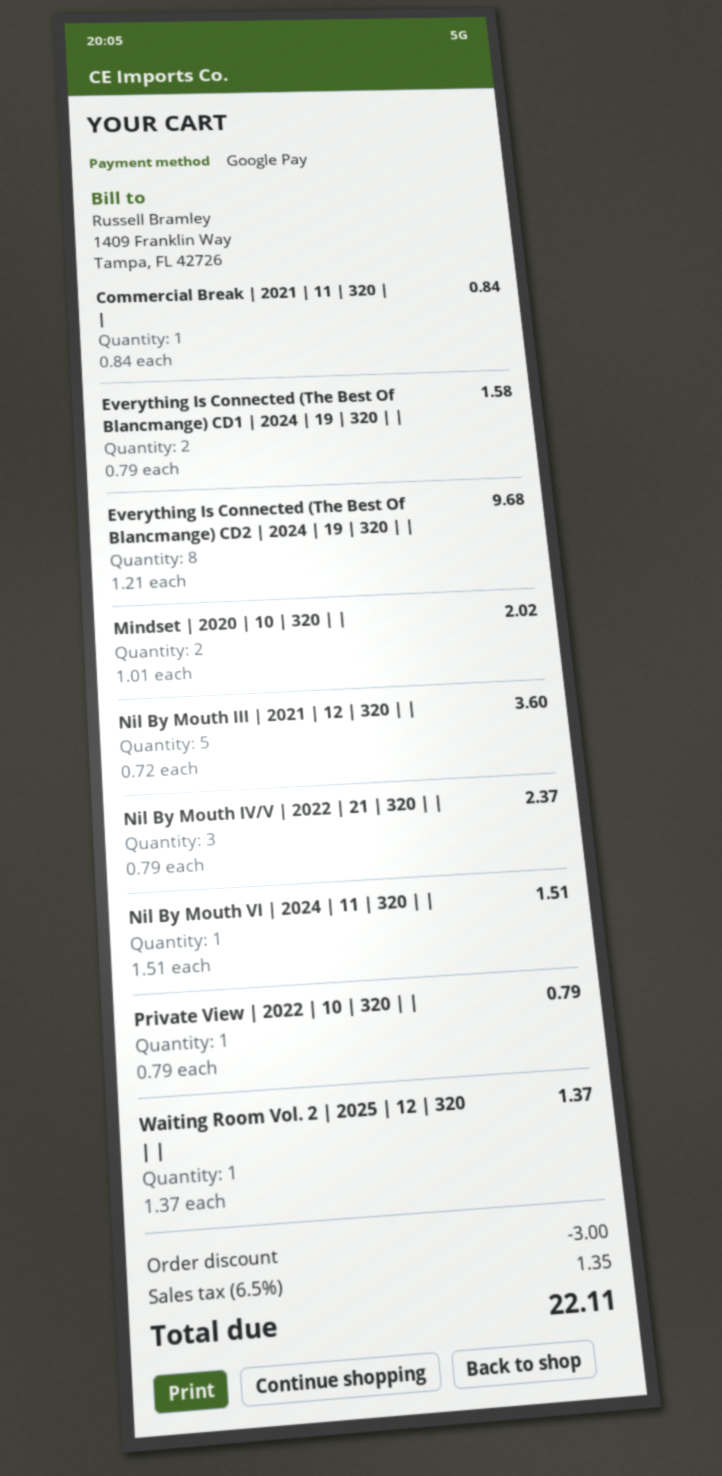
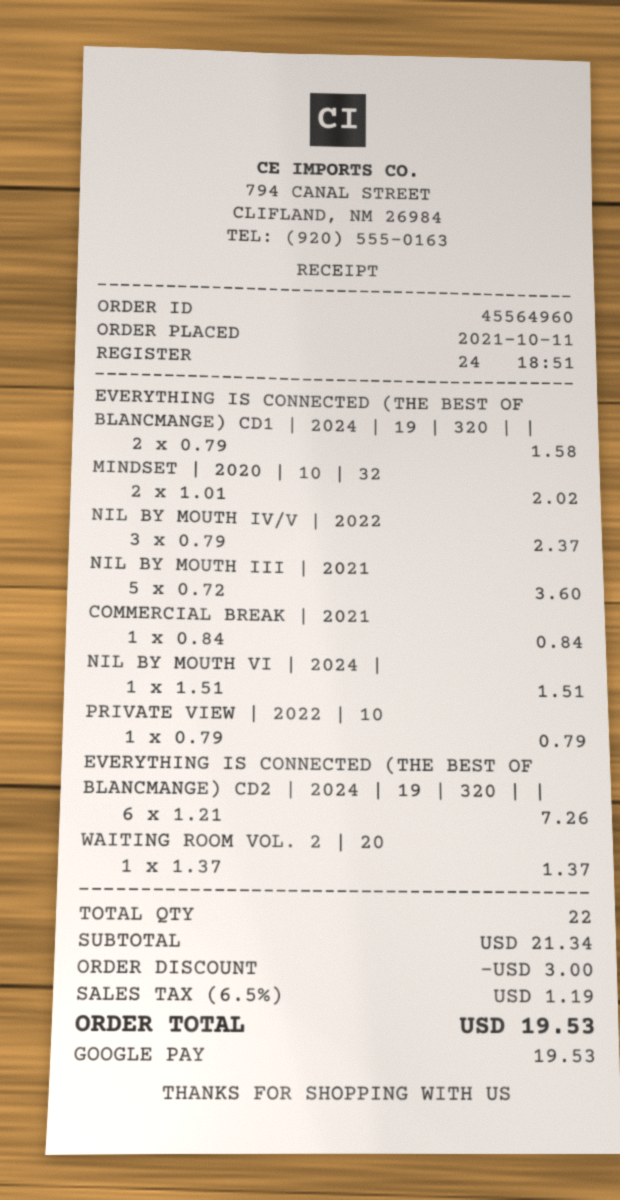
Everything Is Connected (The Best Of Blancmange) CD2 | 2024 | 19 | 320 | |: 8 x 1.21 = 9.68 -> 6 x 1.21 = 7.26
tax: 6.5% = 1.35 -> 6.5% = 1.19
total: 22.11 -> 19.53

